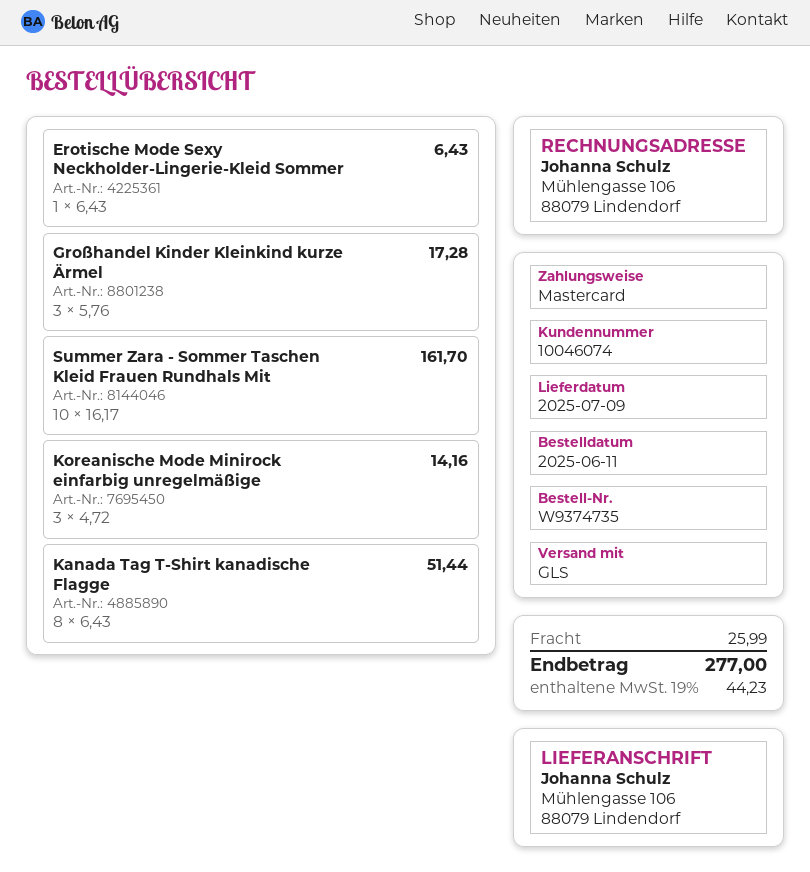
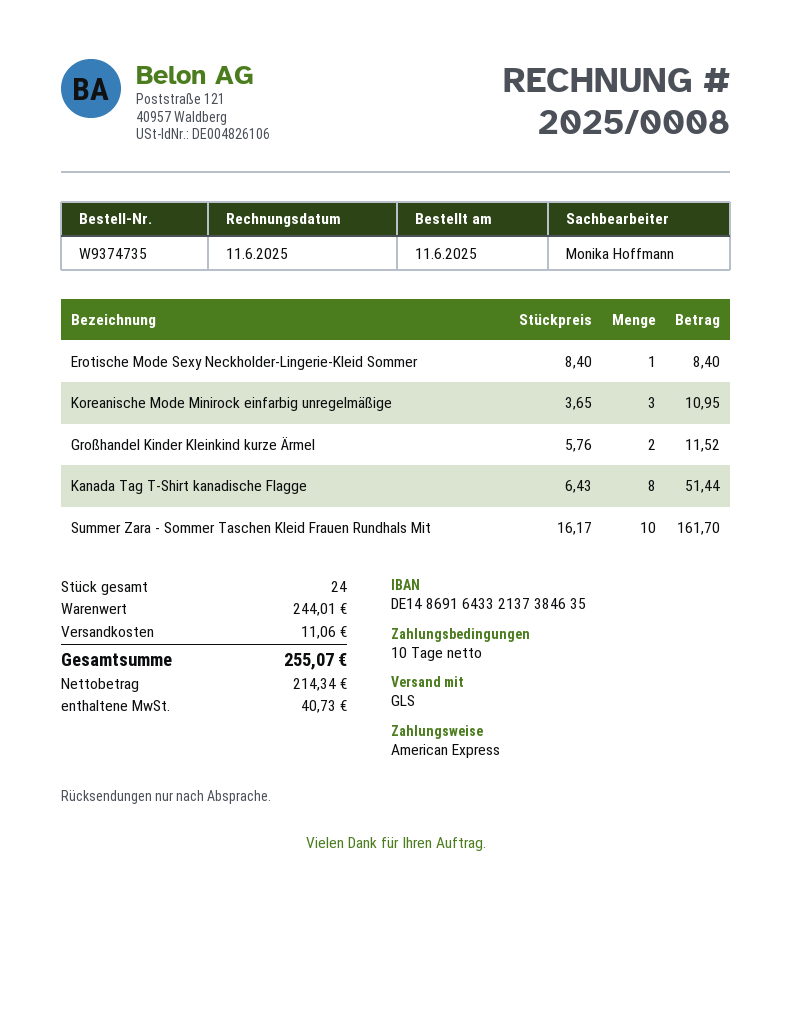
payment method: Mastercard -> American Express
Erotische Mode Sexy Neckholder-Lingerie-Kleid Sommer: 1 x 6.43 = 6.43 -> 1 x 8.40 = 8.40
Großhandel Kinder Kleinkind kurze Ärmel: 3 x 5.76 = 17.28 -> 2 x 5.76 = 11.52
Koreanische Mode Minirock einfarbig unregelmäßige: 3 x 4.72 = 14.16 -> 3 x 3.65 = 10.95
shipping: 25.99 -> 11.06
tax: 44.23 -> 40.73
total: 277.00 -> 255.07

